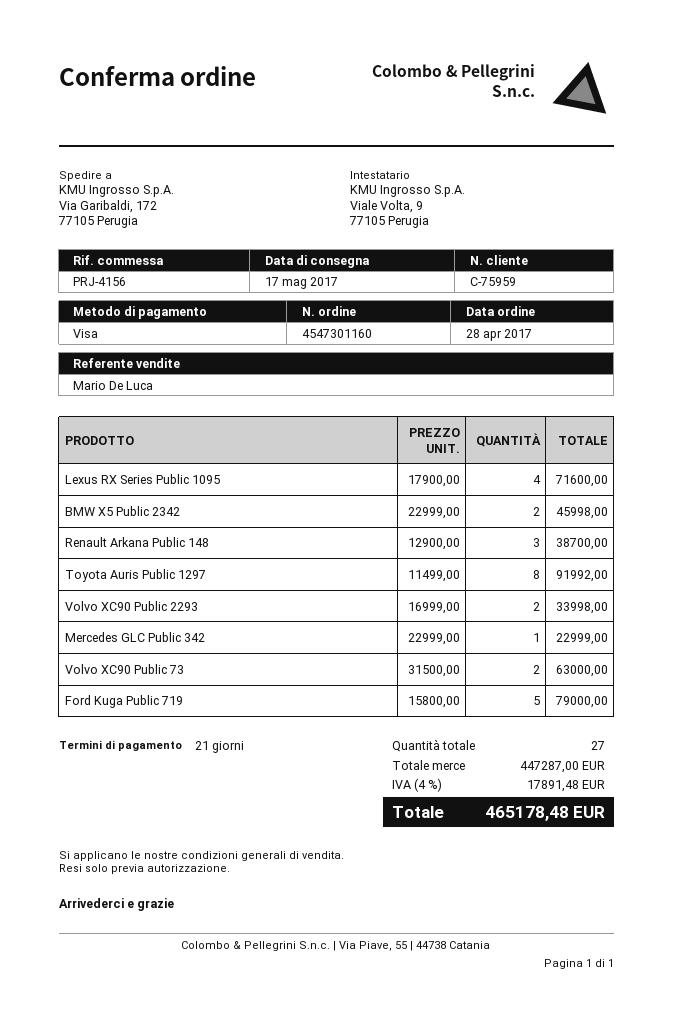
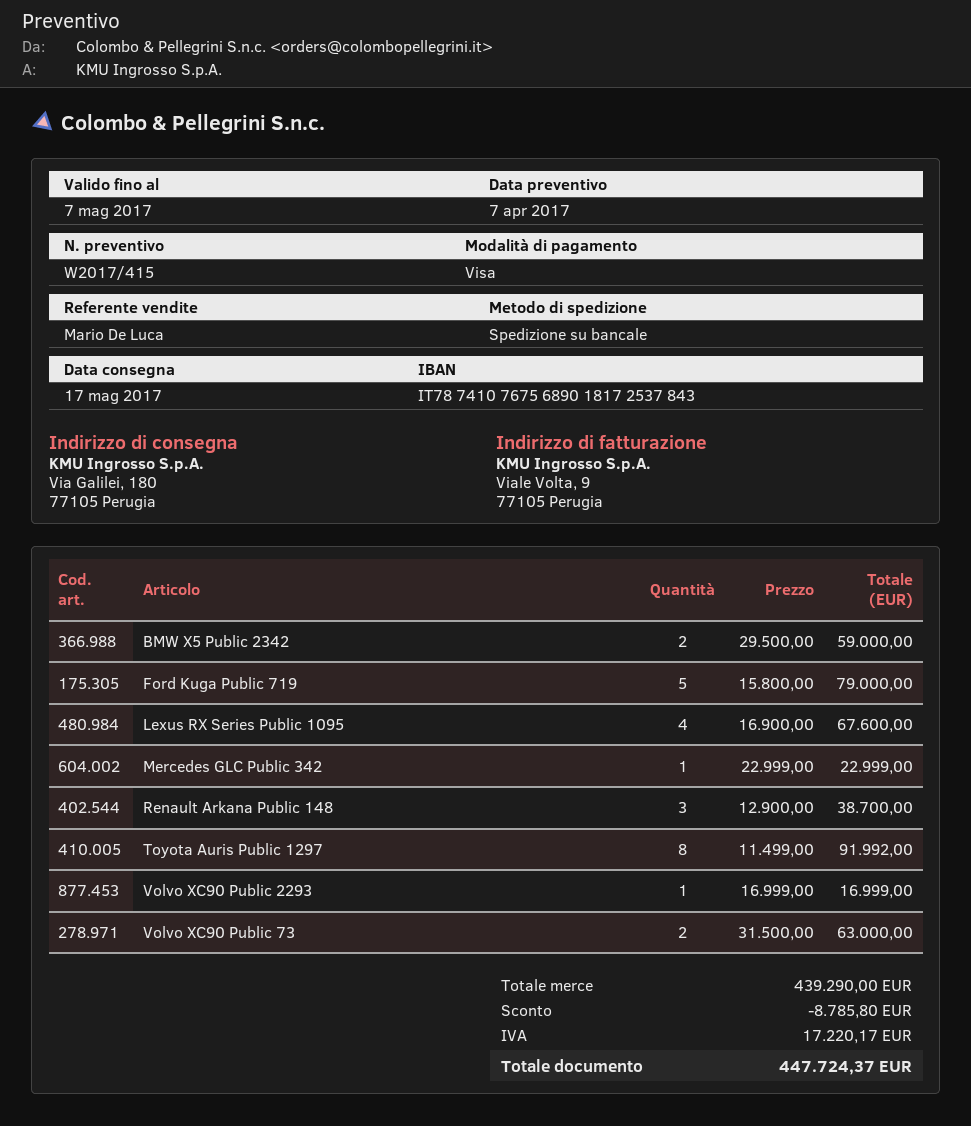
ship to: Via Garibaldi, 172, 77105 Perugia -> Via Galilei, 180, 77105 Perugia
Lexus RX Series Public 1095: 4 x 17900.00 = 71600.00 -> 4 x 16900.00 = 67600.00
BMW X5 Public 2342: 2 x 22999.00 = 45998.00 -> 2 x 29500.00 = 59000.00
Volvo XC90 Public 2293: 2 x 16999.00 = 33998.00 -> 1 x 16999.00 = 16999.00
subtotal: 447287.00 -> 439290.00
discount: none -> 8785.80
tax: 17891.48 -> 17220.17
total: 465178.48 -> 447724.37

